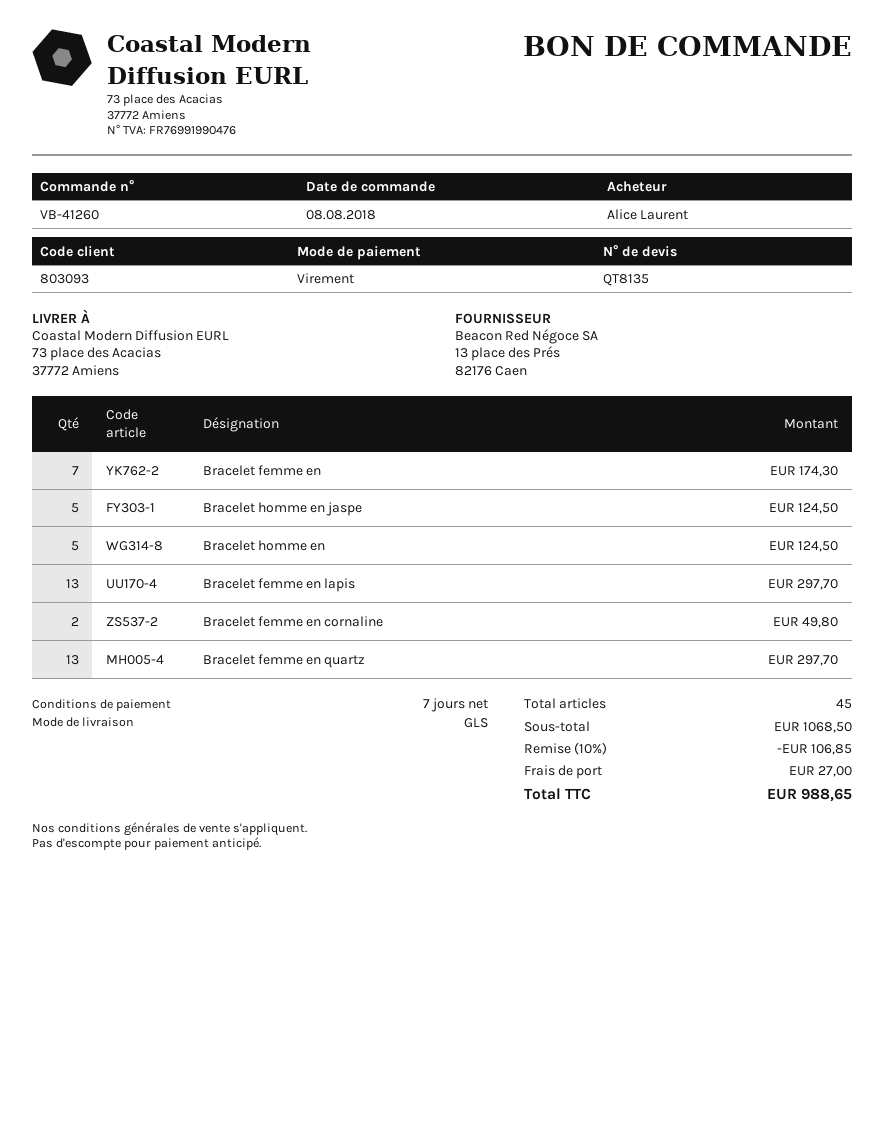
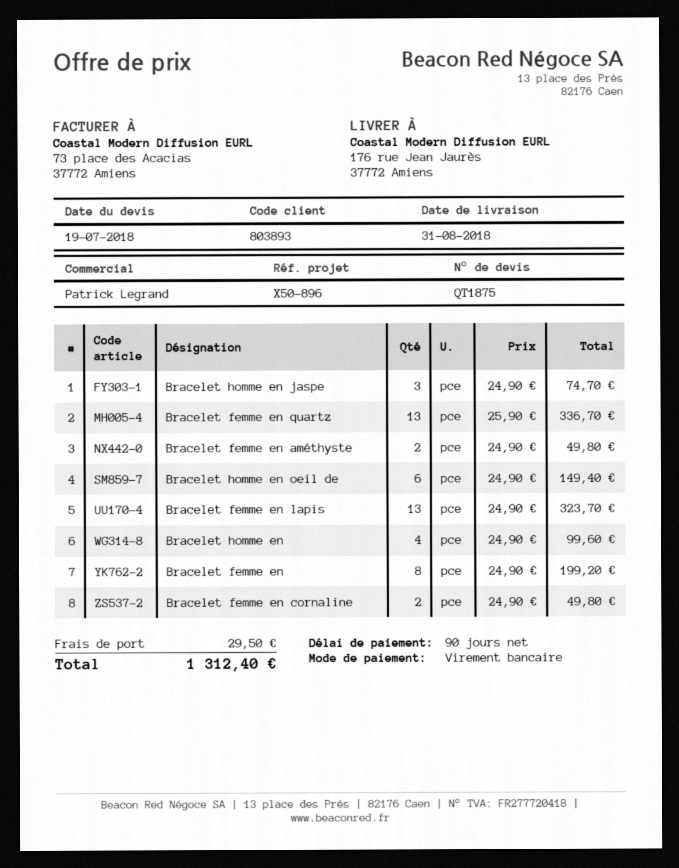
quote number: QT8135 -> QT1875
payment terms: 7 days -> 90 days
customer number: 803093 -> 803893
ship to: 73 place des Acacias, 37772 Amiens -> 176 rue Jean Jaurès, 37772 Amiens
Bracelet femme en: 7 for 174.30 -> 8 for 199.20
Bracelet homme en jaspe: 5 for 124.50 -> 3 for 74.70
Bracelet homme en: 5 for 124.50 -> 4 for 99.60
Bracelet femme en lapis: 13 for 297.70 -> 13 for 323.70
Bracelet femme en quartz: 13 for 297.70 -> 13 for 336.70
Bracelet femme en améthyste: none -> 2 for 49.80
Bracelet homme en oeil de: none -> 6 for 149.40
discount: 10% = 106.85 -> none
shipping: 27.00 -> 29.50
total: 988.65 -> 1312.40

